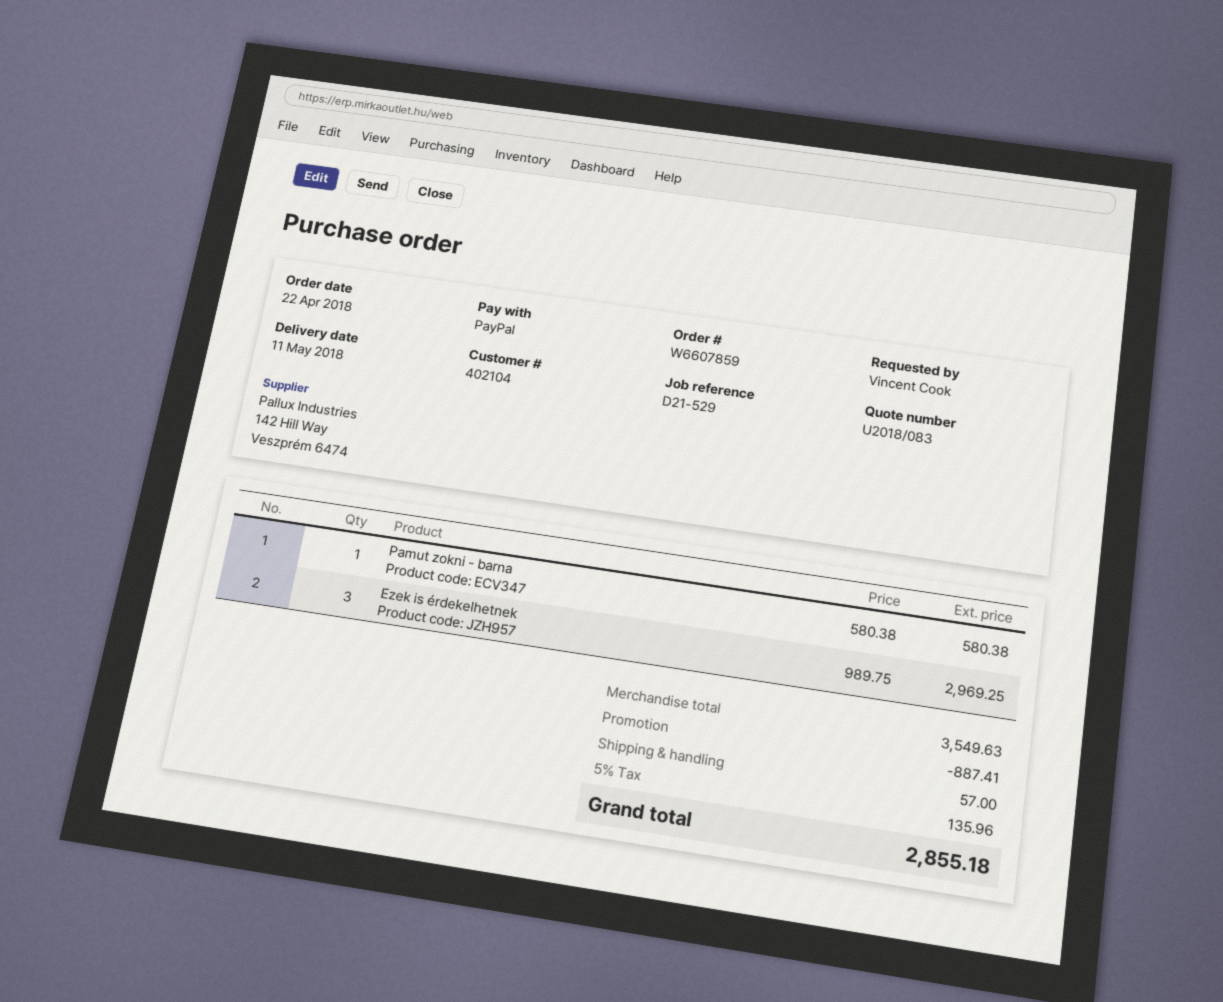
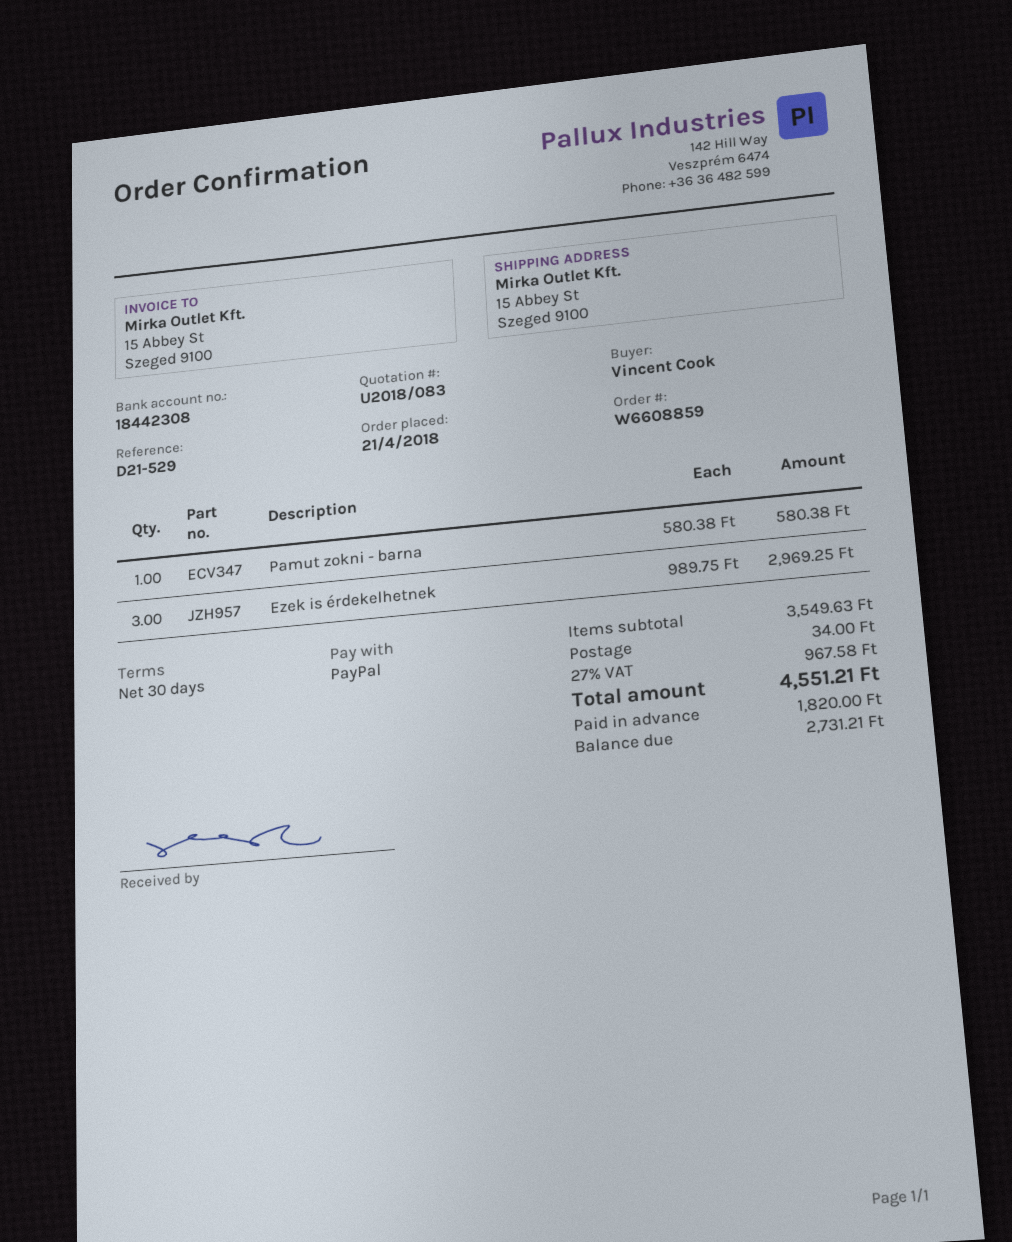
order number: W6607859 -> W6608859
order date: 2018-04-22 -> 2018-04-21
discount: 887.41 -> none
shipping: 57.00 -> 34.00
tax: 5% = 135.96 -> 27% = 967.58
total: 2855.18 -> 4551.21

